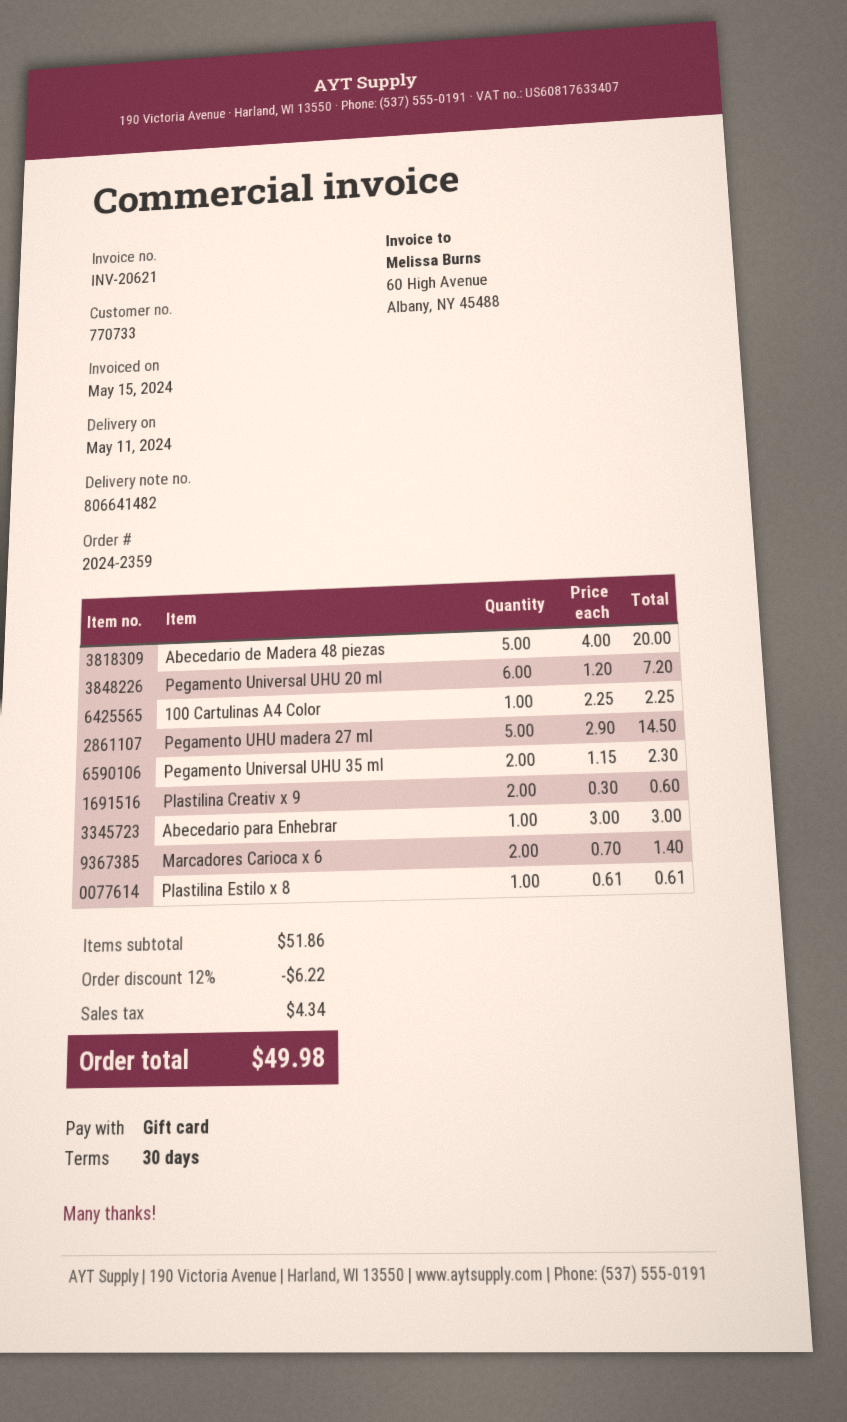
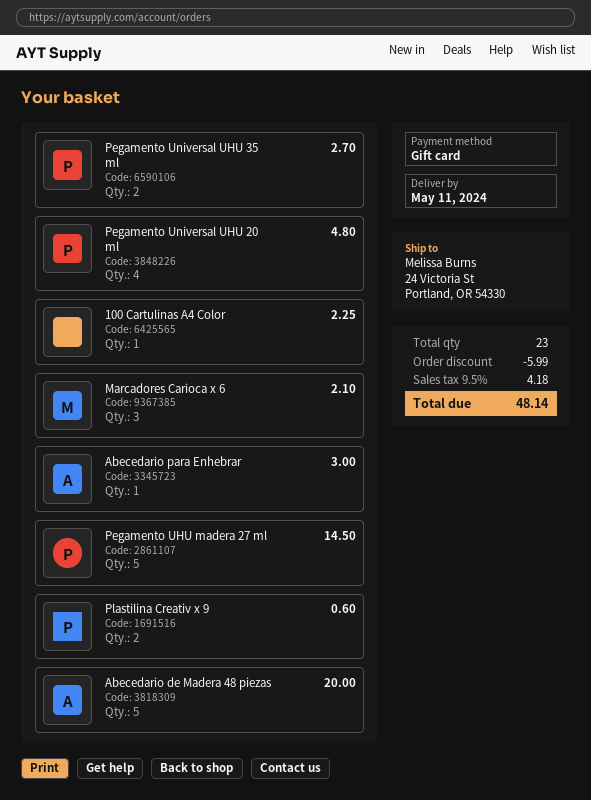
Pegamento Universal UHU 20 ml: 6 for 7.20 -> 4 for 4.80
Pegamento Universal UHU 35 ml: 2 for 2.30 -> 2 for 2.70
Marcadores Carioca x 6: 2 for 1.40 -> 3 for 2.10
Plastilina Estilo x 8: 1 for 0.61 -> none
discount: 6.22 -> 5.99
tax: 4.34 -> 4.18
total: 49.98 -> 48.14

